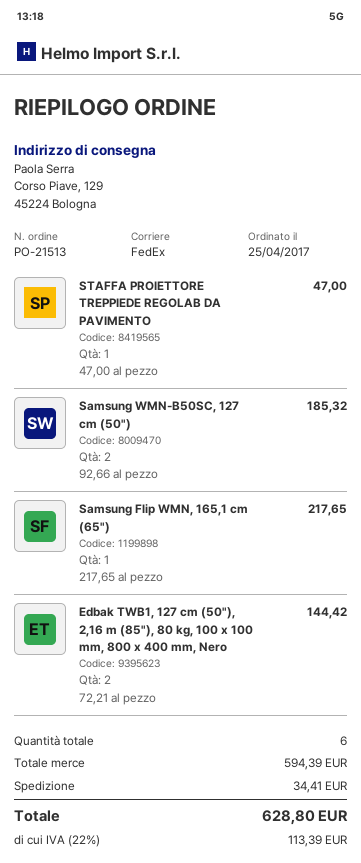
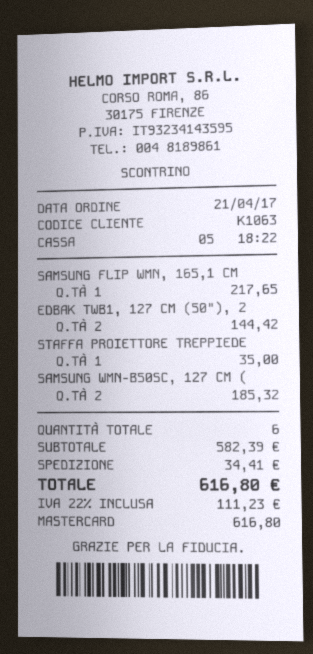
order date: 2017-04-25 -> 2017-04-21
STAFFA PROIETTORE TREPPIEDE REGOLAB DA PAVIMENTO: 1 for 47.00 -> 1 for 35.00
subtotal: 594.39 -> 582.39
tax: 22% = 113.39 -> 22% = 111.23
total: 628.80 -> 616.80

